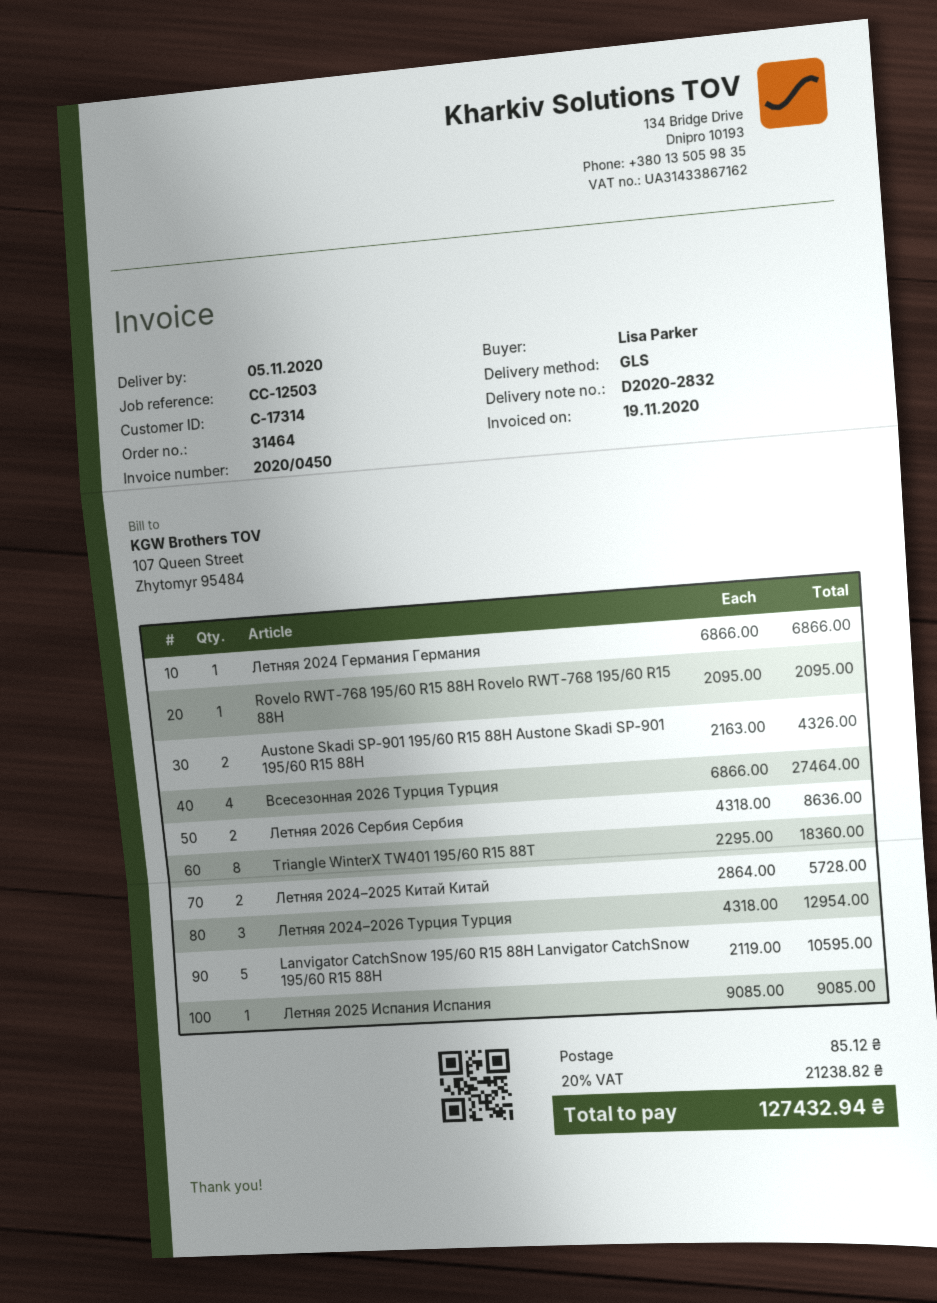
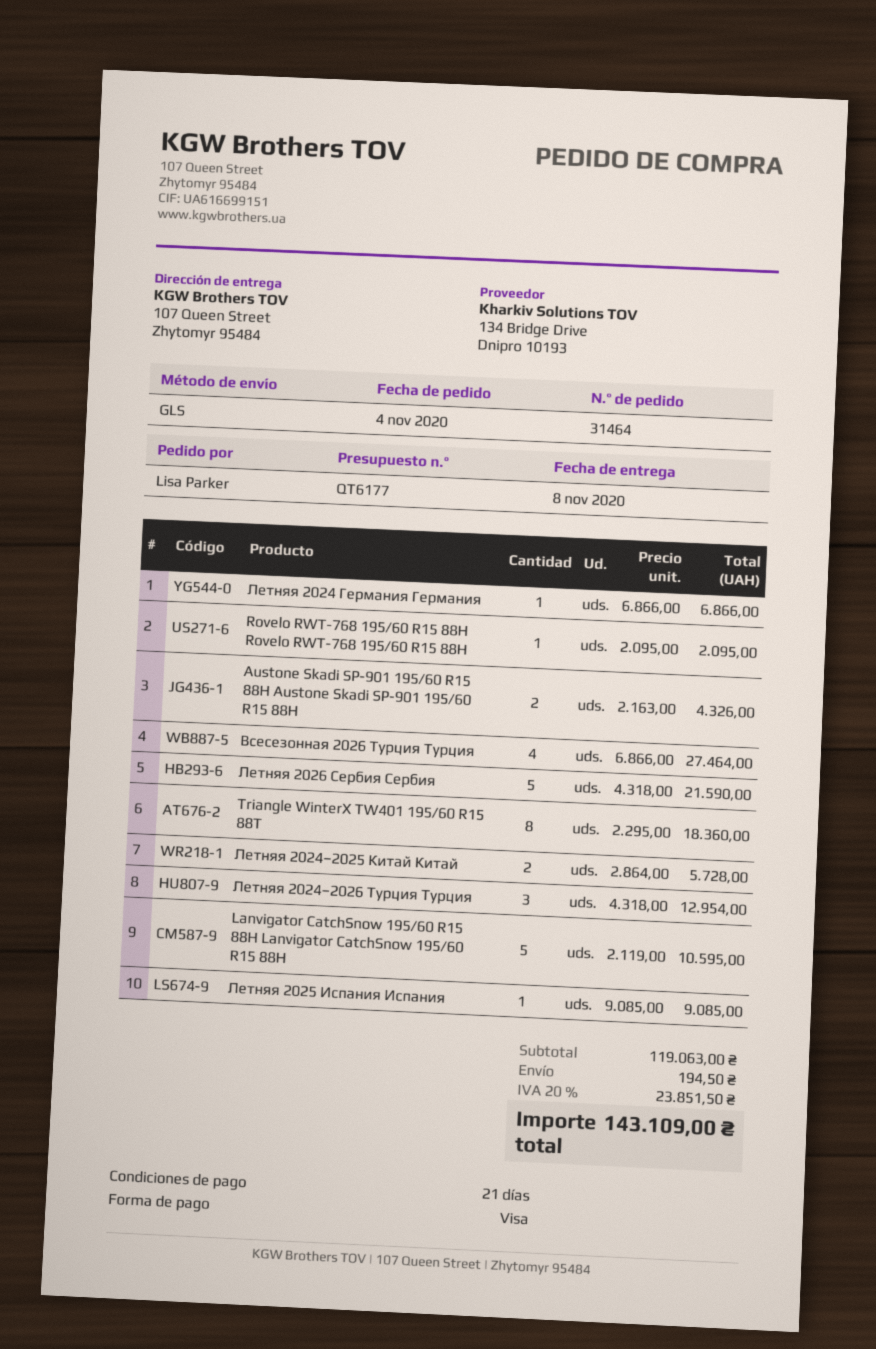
delivery date: 2020-11-05 -> 2020-11-08
Летняя 2026 Сербия Сербия: 2 x 4318.00 = 8636.00 -> 5 x 4318.00 = 21590.00
shipping: 85.12 -> 194.50
tax: 20% = 21238.82 -> 20% = 23851.50
total: 127432.94 -> 143109.00

